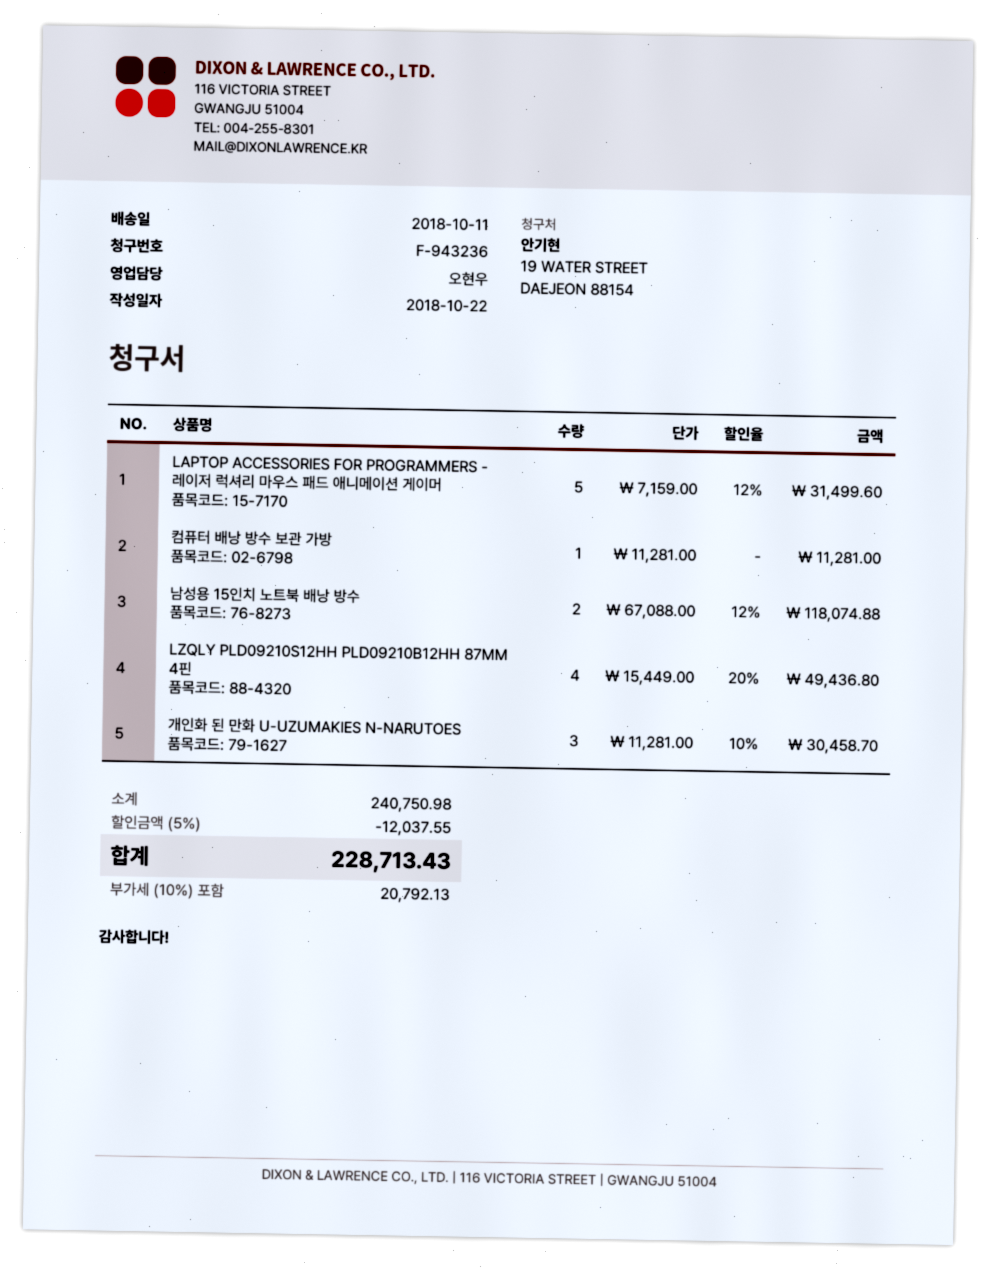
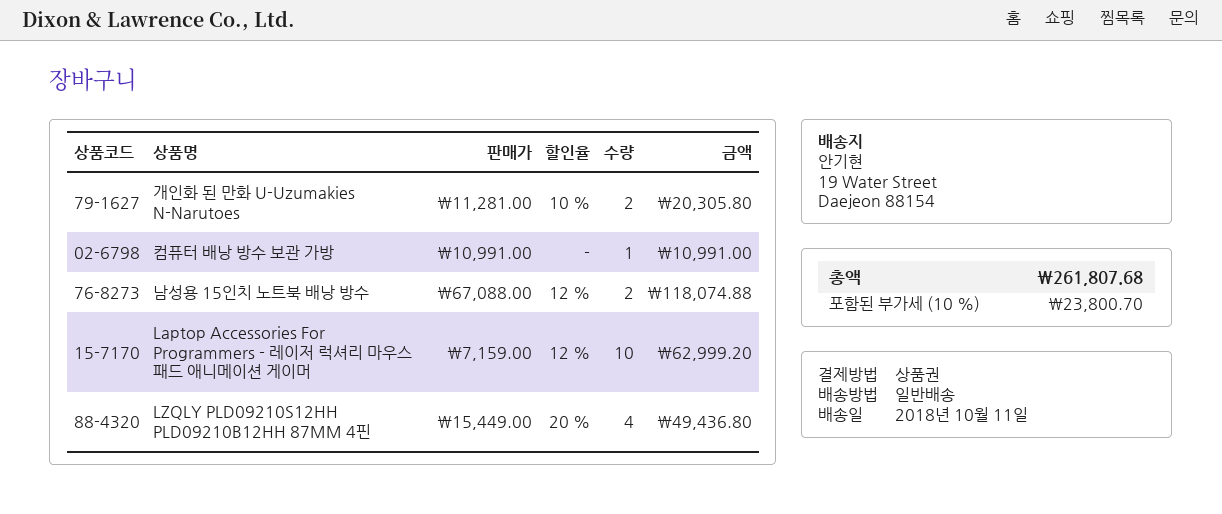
LAPTOP ACCESSORIES FOR PROGRAMMERS - 레이저 럭셔리 마우스 패드 애니메이션 게이머: 5 x 7159.00 - 12% = 31499.60 -> 10 x 7159.00 - 12% = 62999.20
컴퓨터 배낭 방수 보관 가방: 1 x 11281.00 = 11281.00 -> 1 x 10991.00 = 10991.00
개인화 된 만화 U-UZUMAKIES N-NARUTOES: 3 x 11281.00 - 10% = 30458.70 -> 2 x 11281.00 - 10% = 20305.80
discount: 5% = 12037.55 -> none
tax: 10% = 20792.13 -> 10% = 23800.70
total: 228713.43 -> 261807.68

